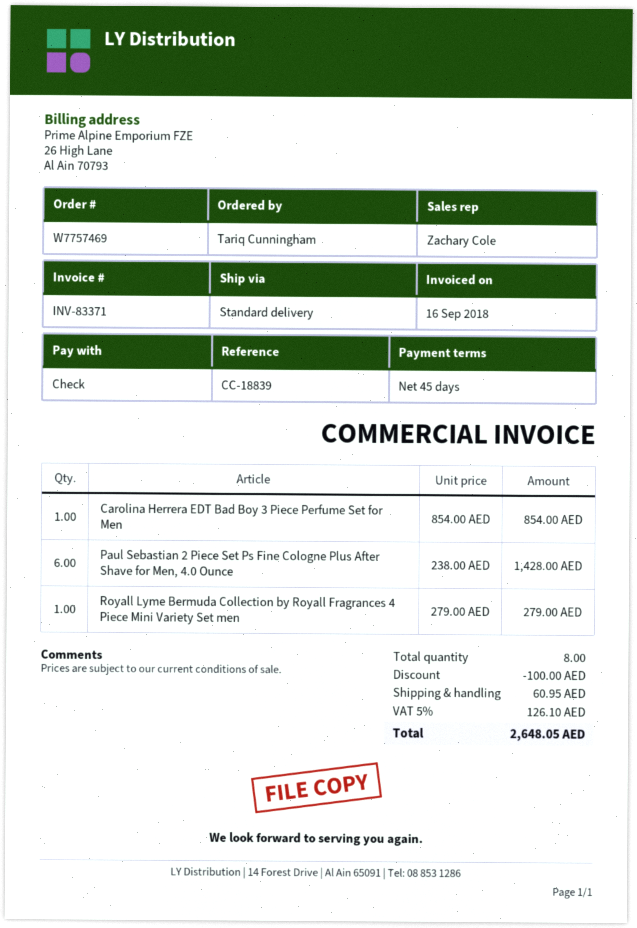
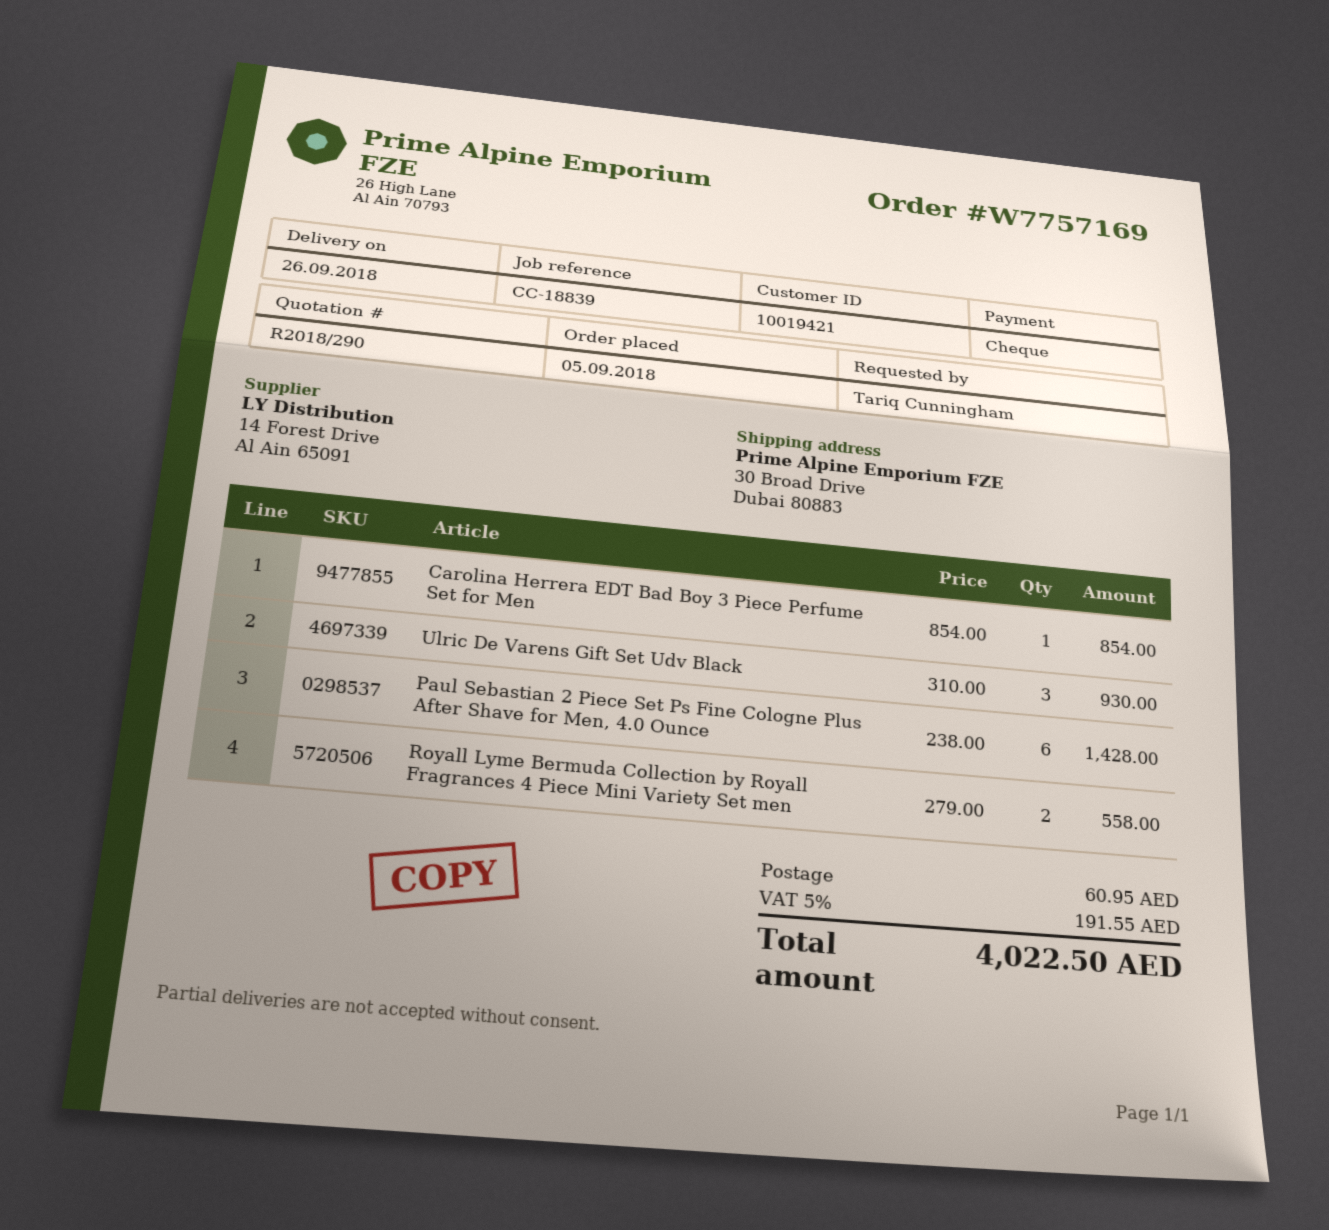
order number: W7757469 -> W7757169
Royall Lyme Bermuda Collection by Royall Fragrances 4 Piece Mini Variety Set men: 1 x 279.00 = 279.00 -> 2 x 279.00 = 558.00
Ulric De Varens Gift Set Udv Black: none -> 3 x 310.00 = 930.00
discount: 100.00 -> none
tax: 5% = 126.10 -> 5% = 191.55
total: 2648.05 -> 4022.50

